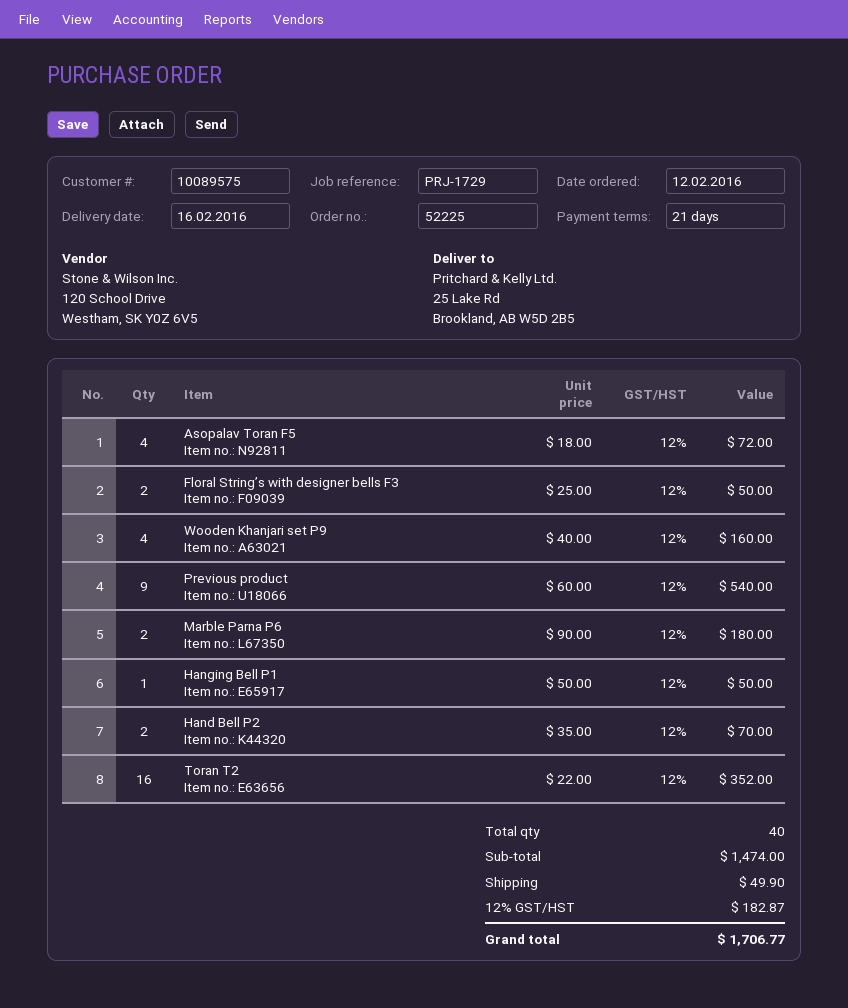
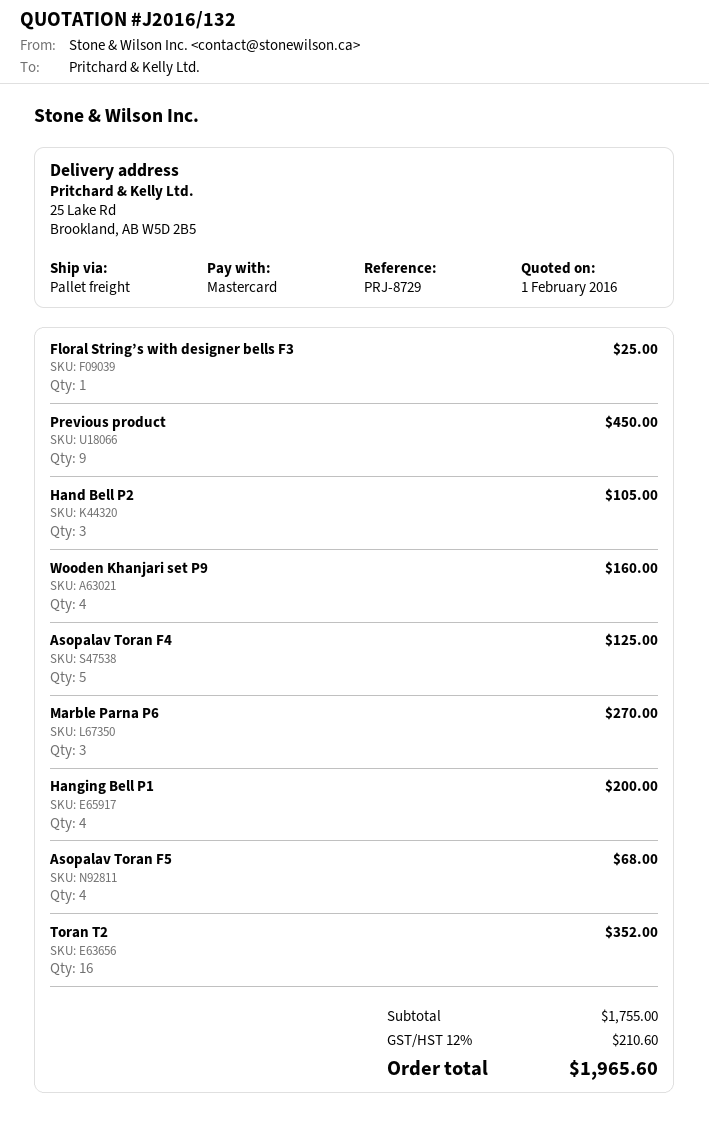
reference: PRJ-1729 -> PRJ-8729
Asopalav Toran F5: 4 for 72.00 -> 4 for 68.00
Floral String’s with designer bells F3: 2 for 50.00 -> 1 for 25.00
Previous product: 9 for 540.00 -> 9 for 450.00
Marble Parna P6: 2 for 180.00 -> 3 for 270.00
Hanging Bell P1: 1 for 50.00 -> 4 for 200.00
Hand Bell P2: 2 for 70.00 -> 3 for 105.00
Asopalav Toran F4: none -> 5 for 125.00
subtotal: 1474.00 -> 1755.00
shipping: 49.90 -> none
tax: 12% = 182.87 -> 12% = 210.60
total: 1706.77 -> 1965.60

